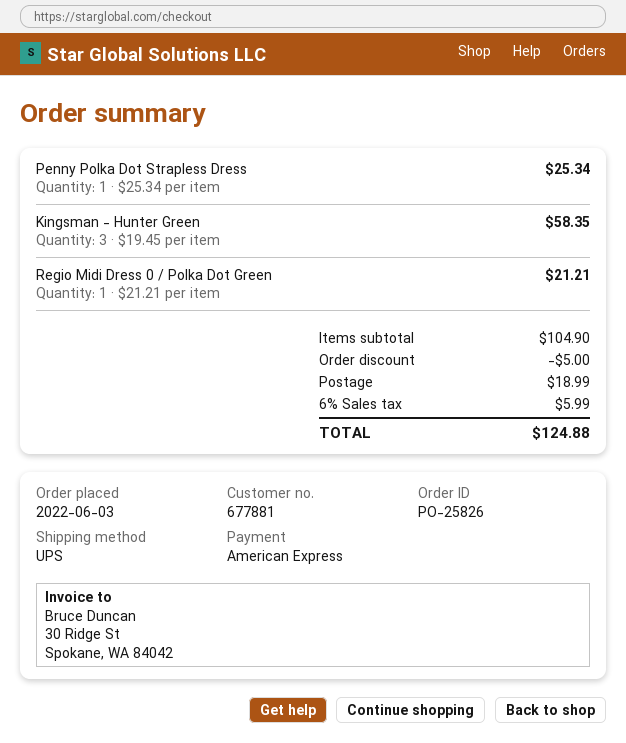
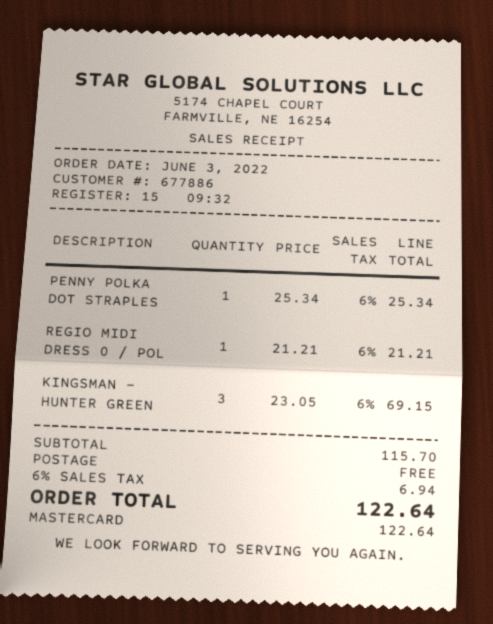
customer number: 677881 -> 677886
payment method: American Express -> Mastercard
Kingsman - Hunter Green: 3 x 19.45 = 58.35 -> 3 x 23.05 = 69.15
subtotal: 104.90 -> 115.70
discount: 5.00 -> none
shipping: 18.99 -> 0.00
tax: 6% = 5.99 -> 6% = 6.94
total: 124.88 -> 122.64

